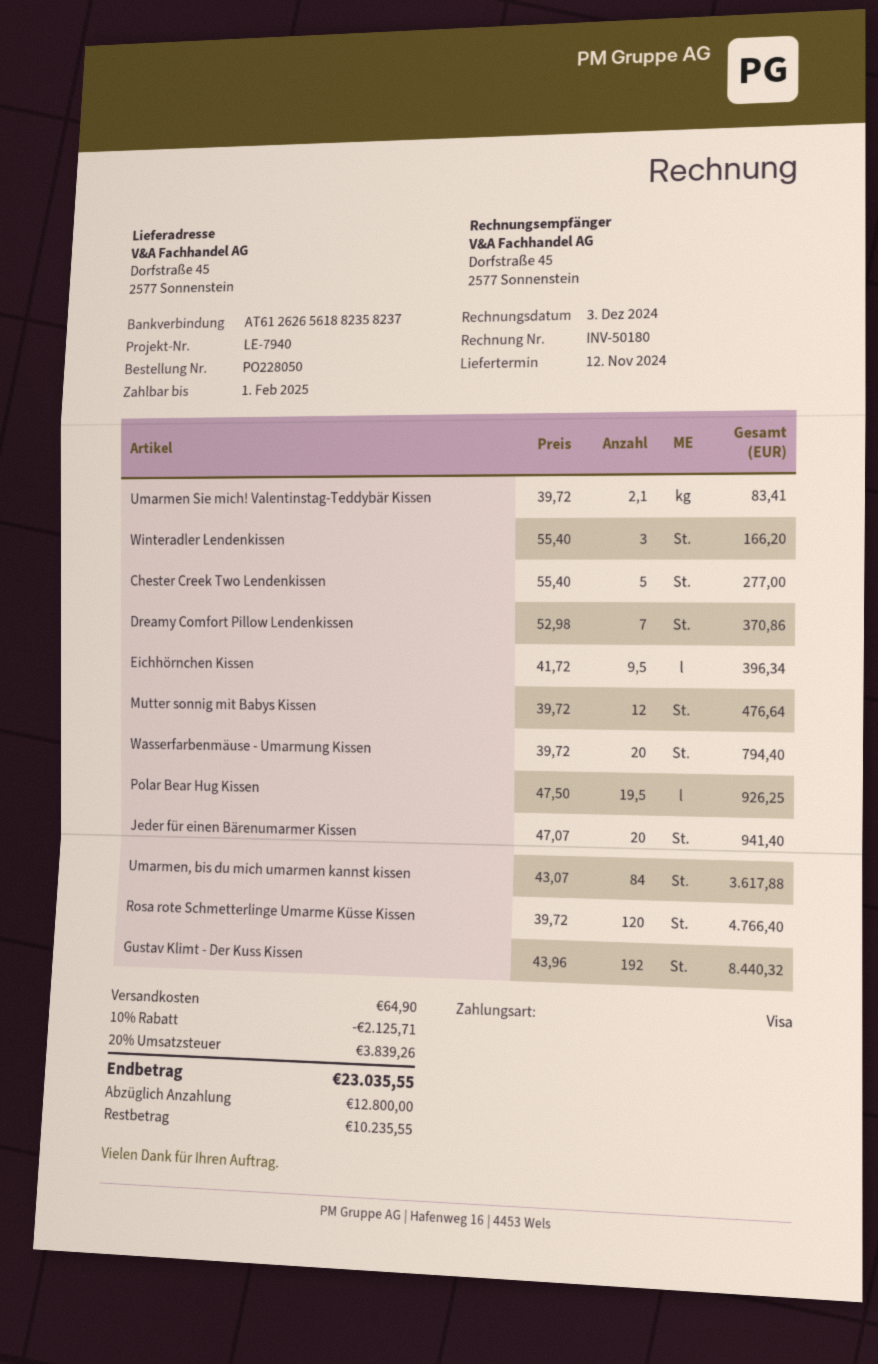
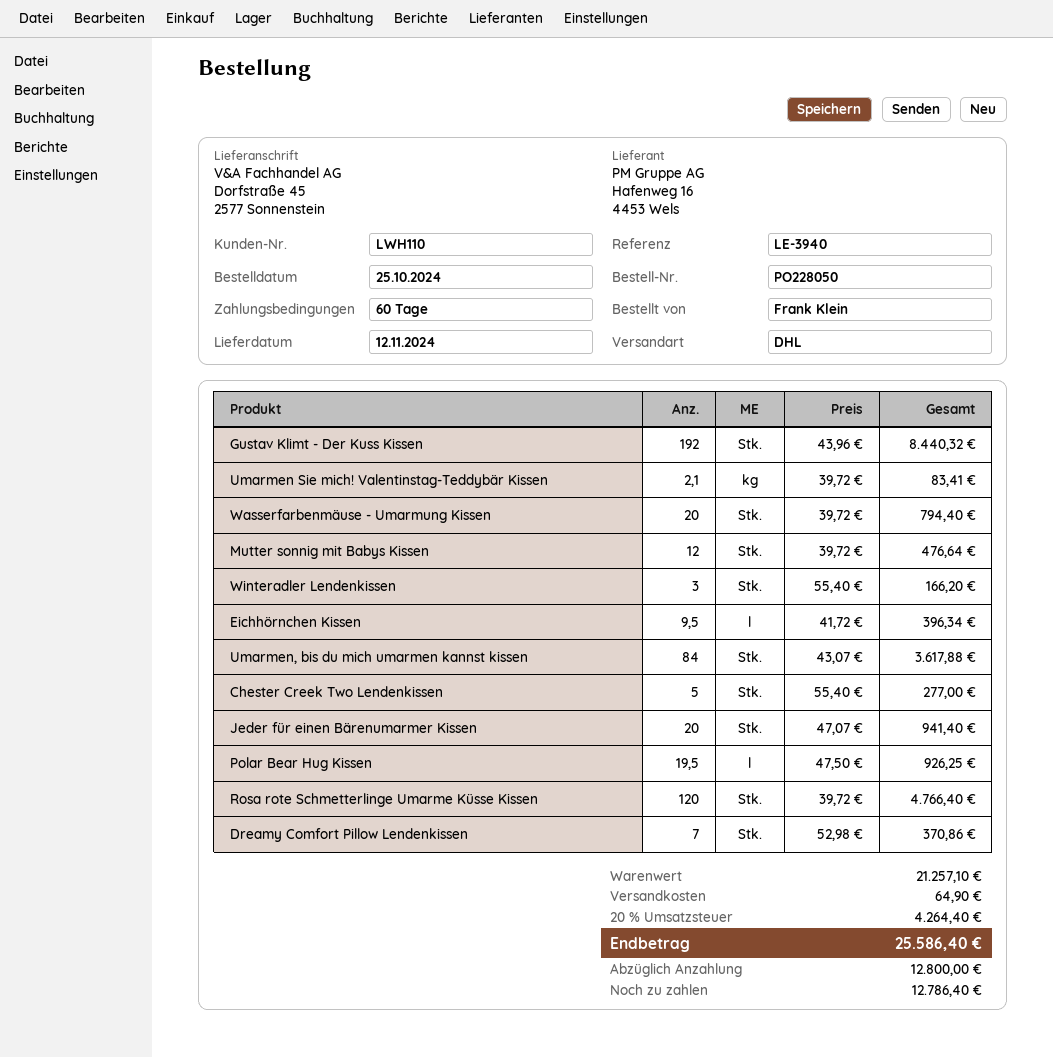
reference: LE-7940 -> LE-3940
discount: 10% = 2125.71 -> none
tax: 20% = 3839.26 -> 20% = 4264.40
total: 23035.55 -> 25586.40
balance: 10235.55 -> 12786.40

